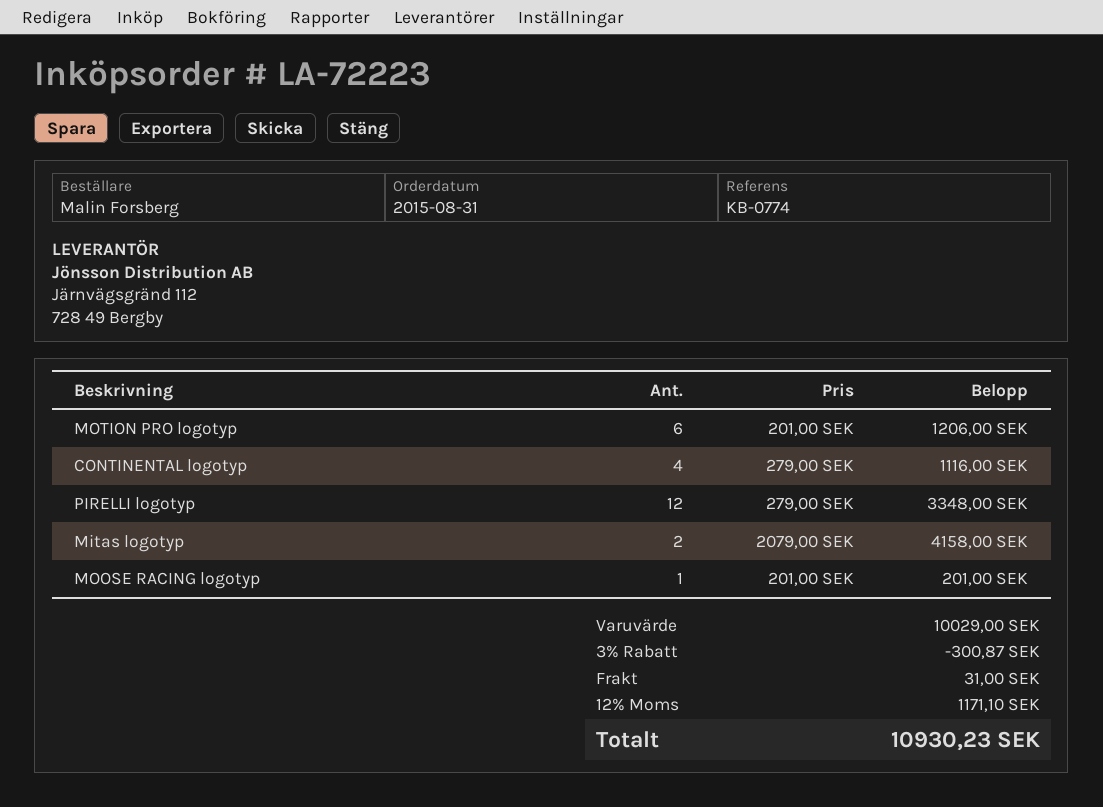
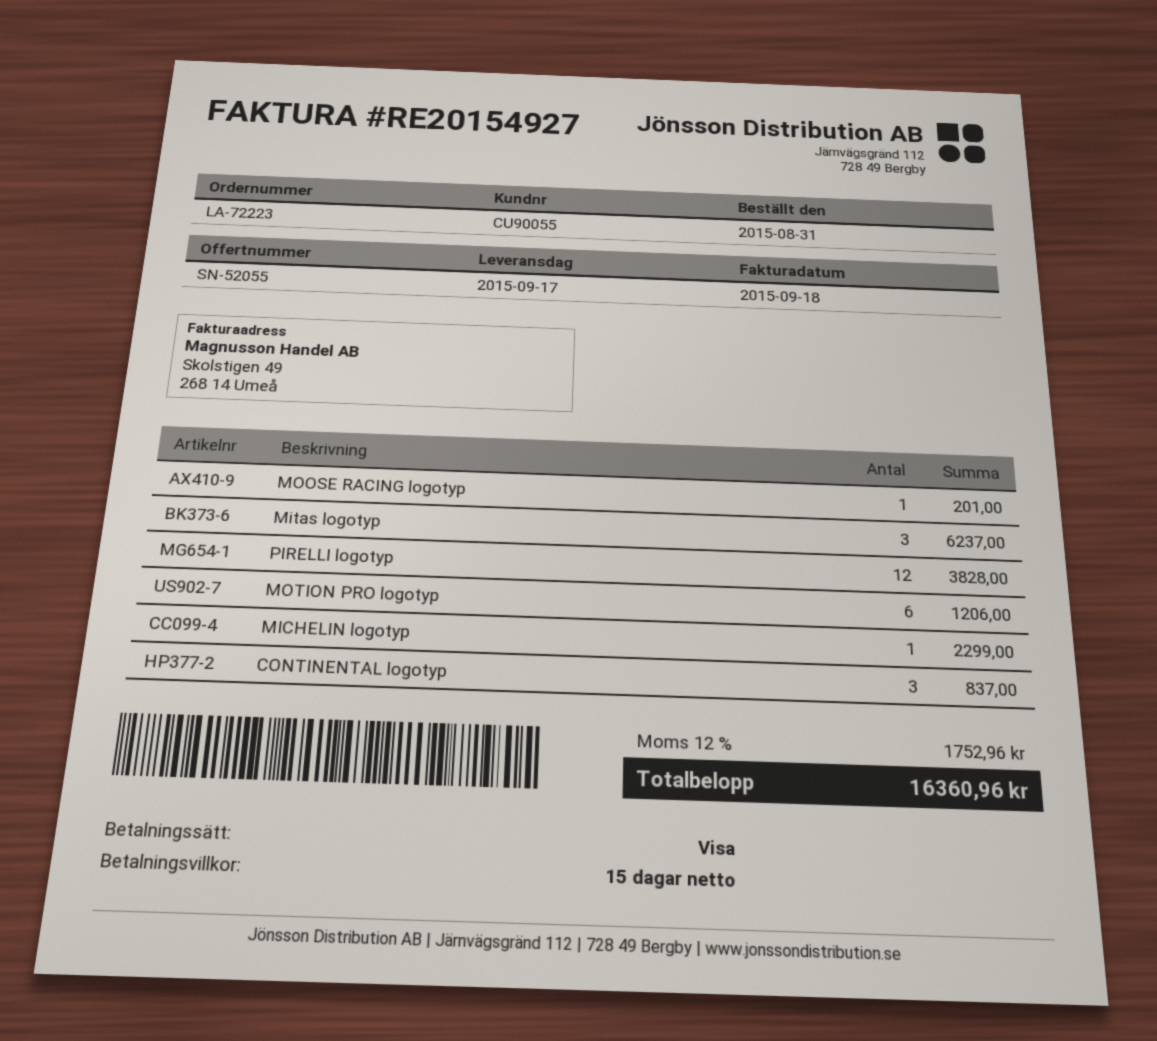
CONTINENTAL logotyp: 4 for 1116.00 -> 3 for 837.00
PIRELLI logotyp: 12 for 3348.00 -> 12 for 3828.00
Mitas logotyp: 2 for 4158.00 -> 3 for 6237.00
MICHELIN logotyp: none -> 1 for 2299.00
discount: 3% = 300.87 -> none
shipping: 31.00 -> none
tax: 12% = 1171.10 -> 12% = 1752.96
total: 10930.23 -> 16360.96

